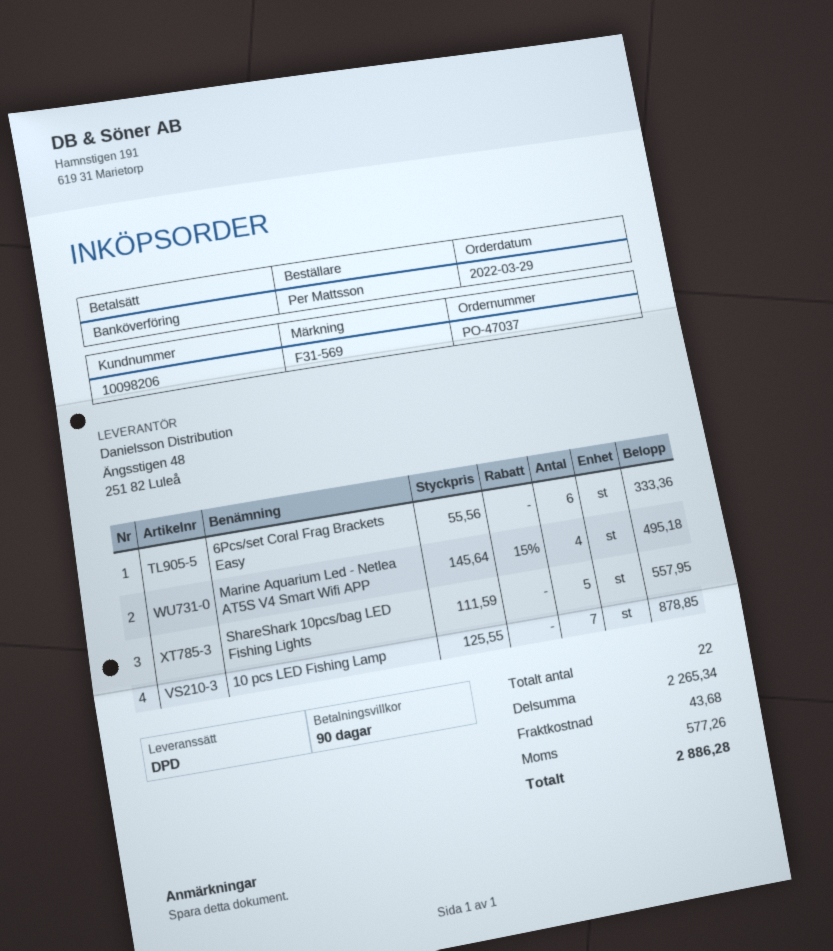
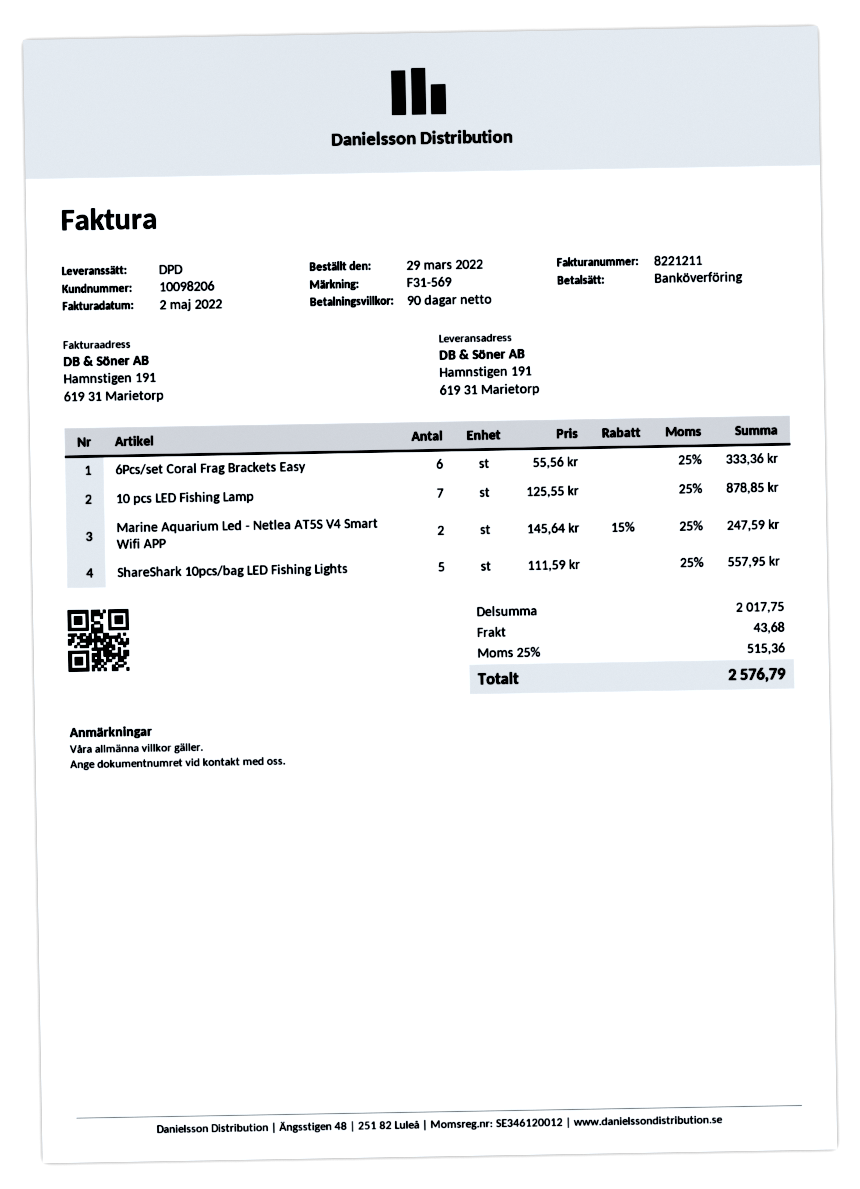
Marine Aquarium Led - Netlea AT5S V4 Smart Wifi APP: 4 x 145.64 - 15% = 495.18 -> 2 x 145.64 - 15% = 247.59
subtotal: 2265.34 -> 2017.75
tax: 577.26 -> 515.36
total: 2886.28 -> 2576.79

